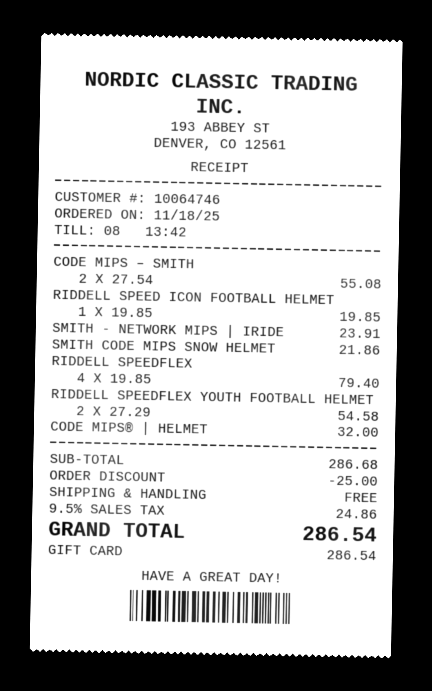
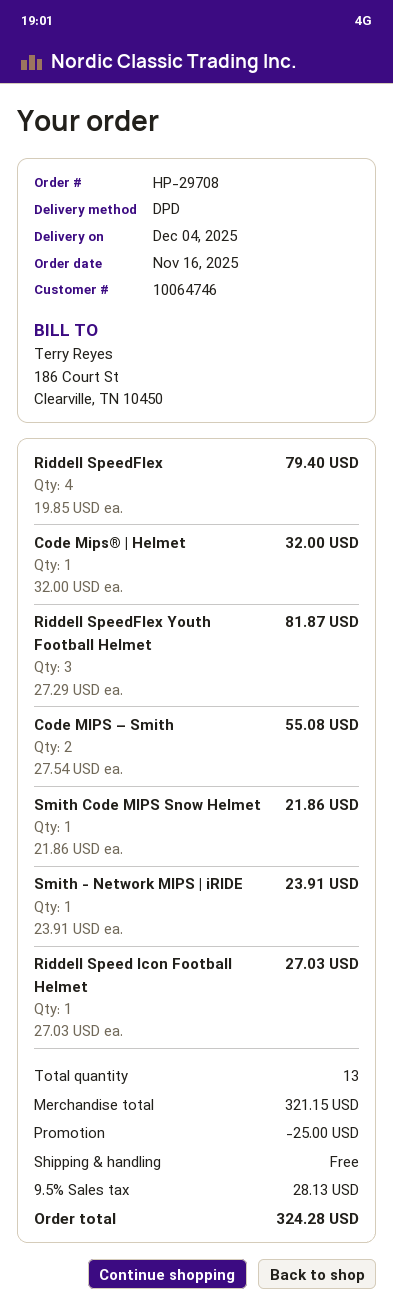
order date: 2025-11-18 -> 2025-11-16
RIDDELL SPEED ICON FOOTBALL HELMET: 1 x 19.85 = 19.85 -> 1 x 27.03 = 27.03
RIDDELL SPEEDFLEX YOUTH FOOTBALL HELMET: 2 x 27.29 = 54.58 -> 3 x 27.29 = 81.87
subtotal: 286.68 -> 321.15
tax: 9.5% = 24.86 -> 9.5% = 28.13
total: 286.54 -> 324.28

